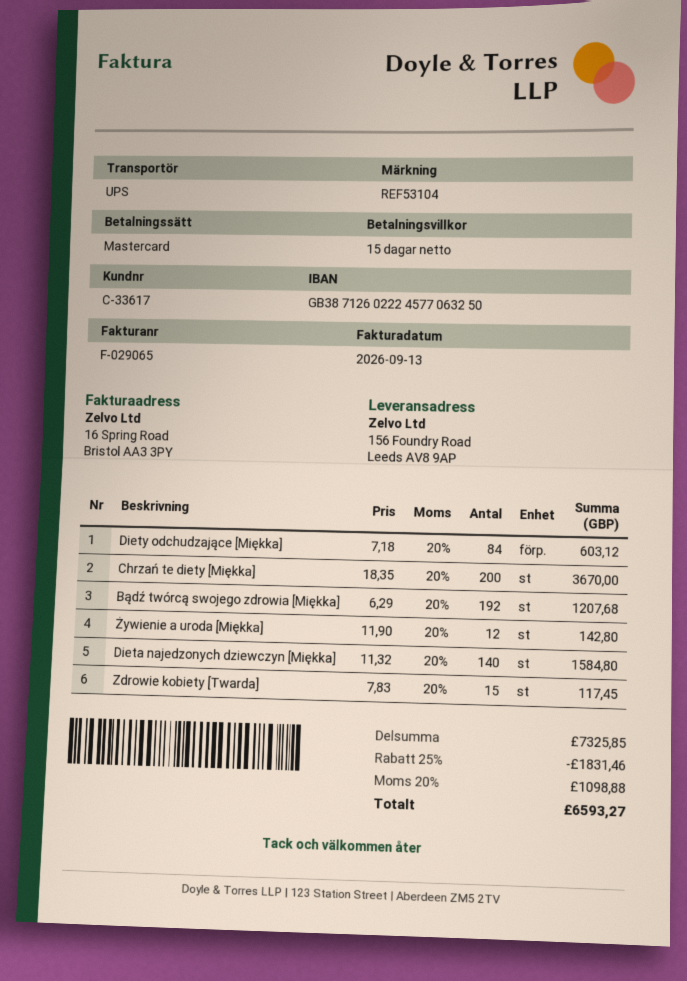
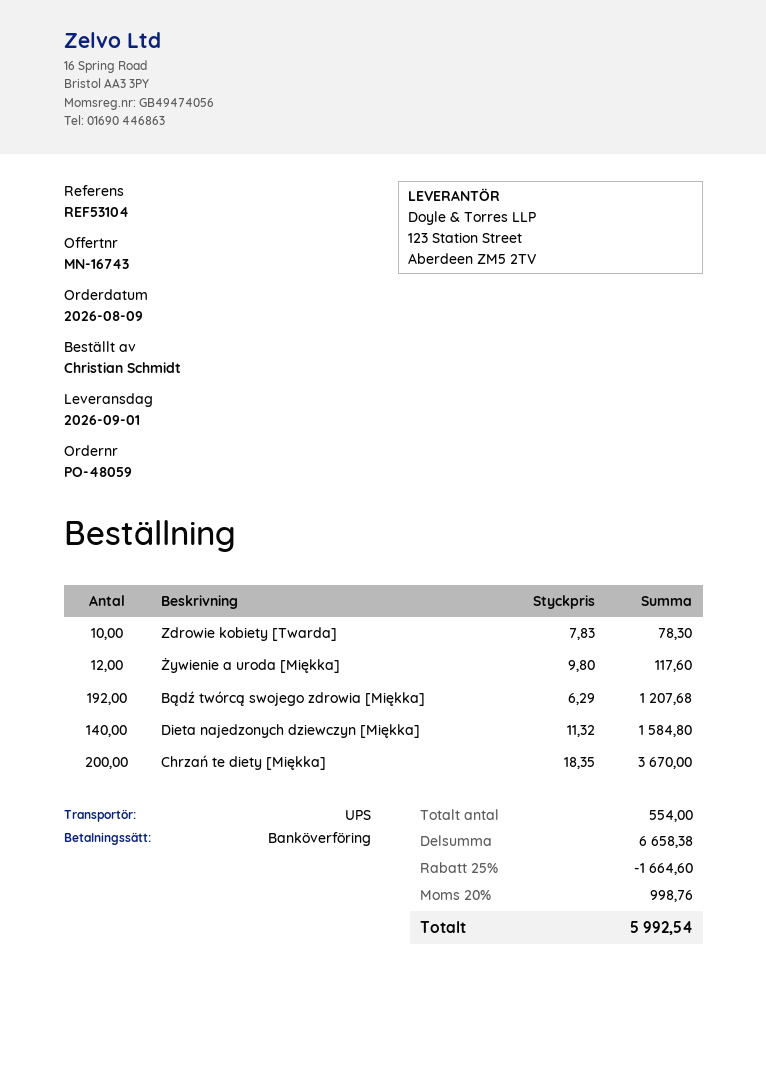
payment method: Mastercard -> bank transfer
Diety odchudzające [Miękka]: 84 x 7.18 = 603.12 -> none
Żywienie a uroda [Miękka]: 12 x 11.90 = 142.80 -> 12 x 9.80 = 117.60
Zdrowie kobiety [Twarda]: 15 x 7.83 = 117.45 -> 10 x 7.83 = 78.30
subtotal: 7325.85 -> 6658.38
discount: 25% = 1831.46 -> 25% = 1664.60
tax: 20% = 1098.88 -> 20% = 998.76
total: 6593.27 -> 5992.54

